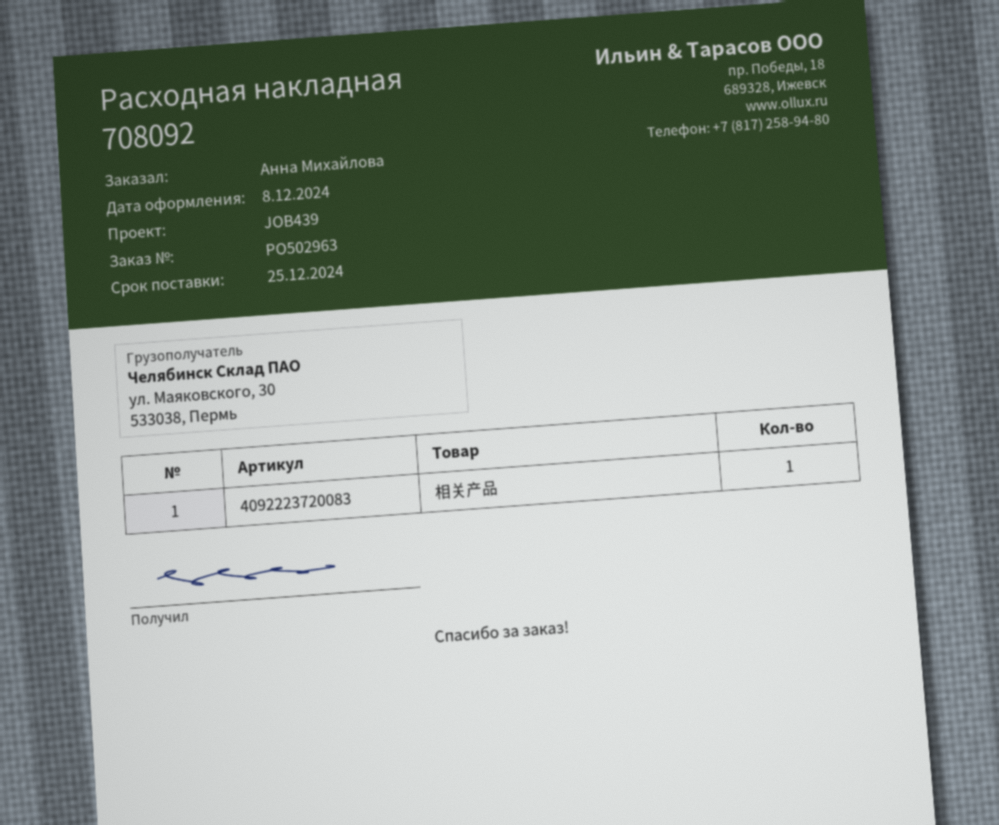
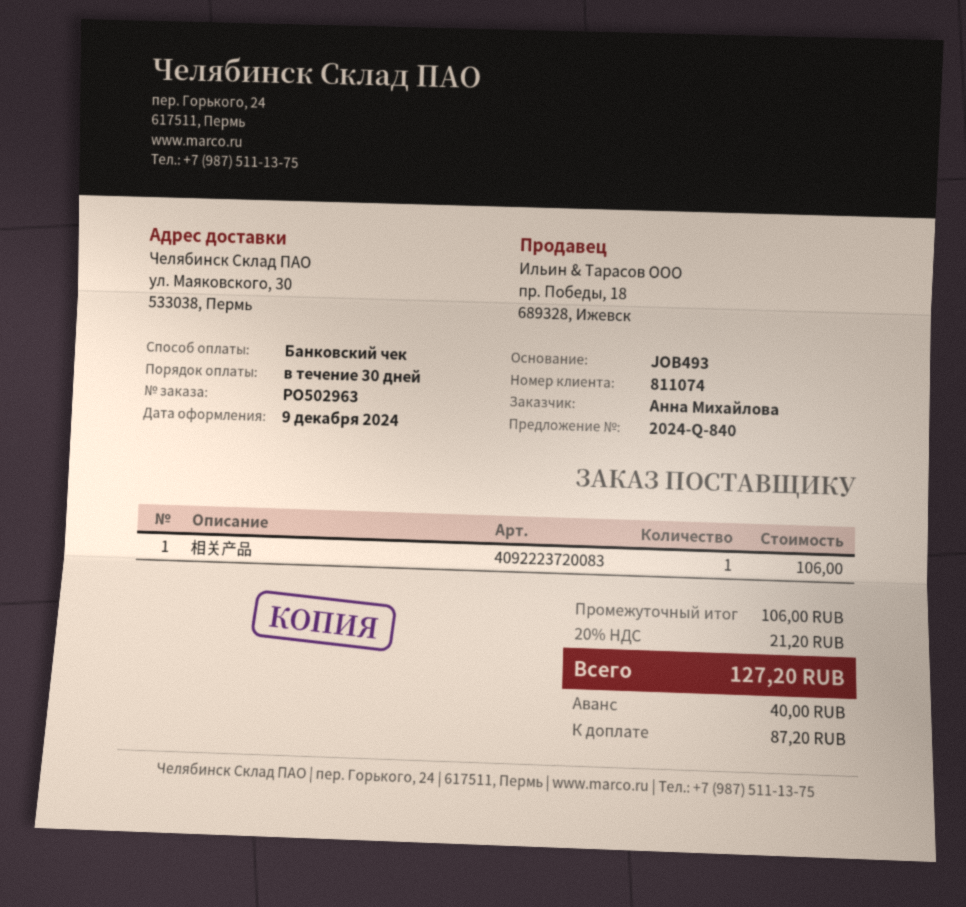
order date: 2024-12-08 -> 2024-12-09
reference: JOB439 -> JOB493

